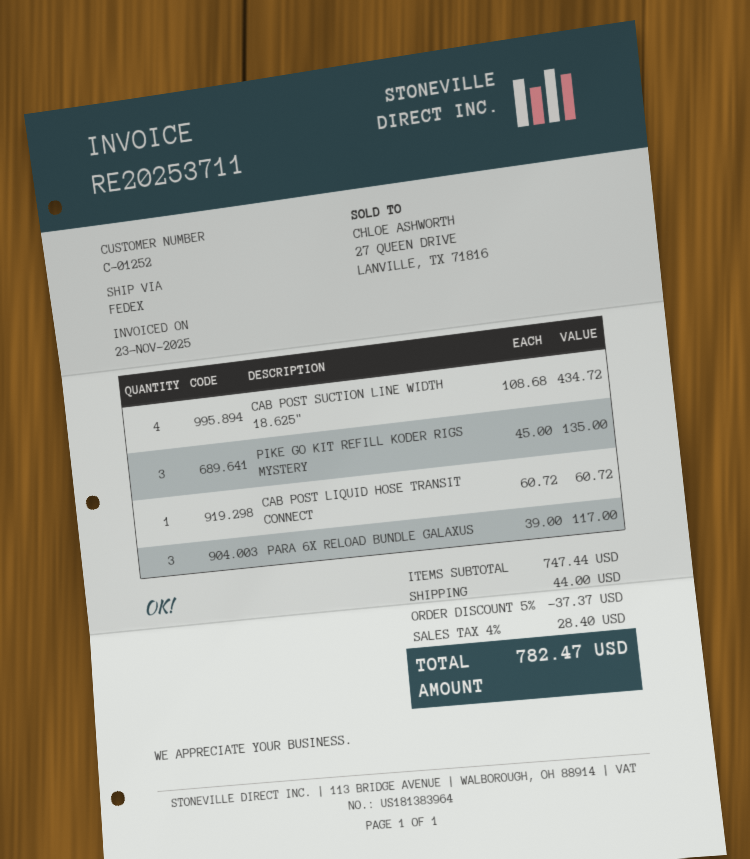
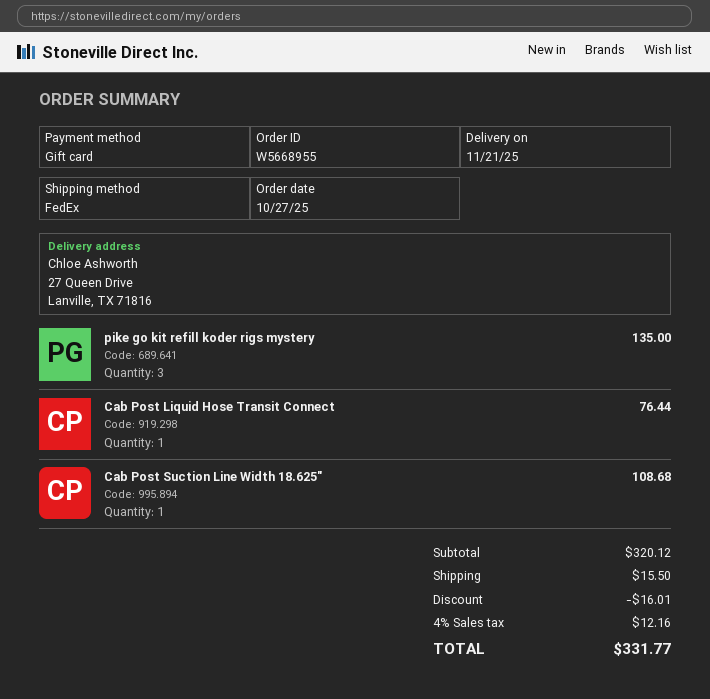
CAB POST SUCTION LINE WIDTH 18.625": 4 for 434.72 -> 1 for 108.68
CAB POST LIQUID HOSE TRANSIT CONNECT: 1 for 60.72 -> 1 for 76.44
PARA 6X RELOAD BUNDLE GALAXUS: 3 for 117.00 -> none
subtotal: 747.44 -> 320.12
discount: 37.37 -> 16.01
shipping: 44.00 -> 15.50
tax: 4% = 28.40 -> 4% = 12.16
total: 782.47 -> 331.77

